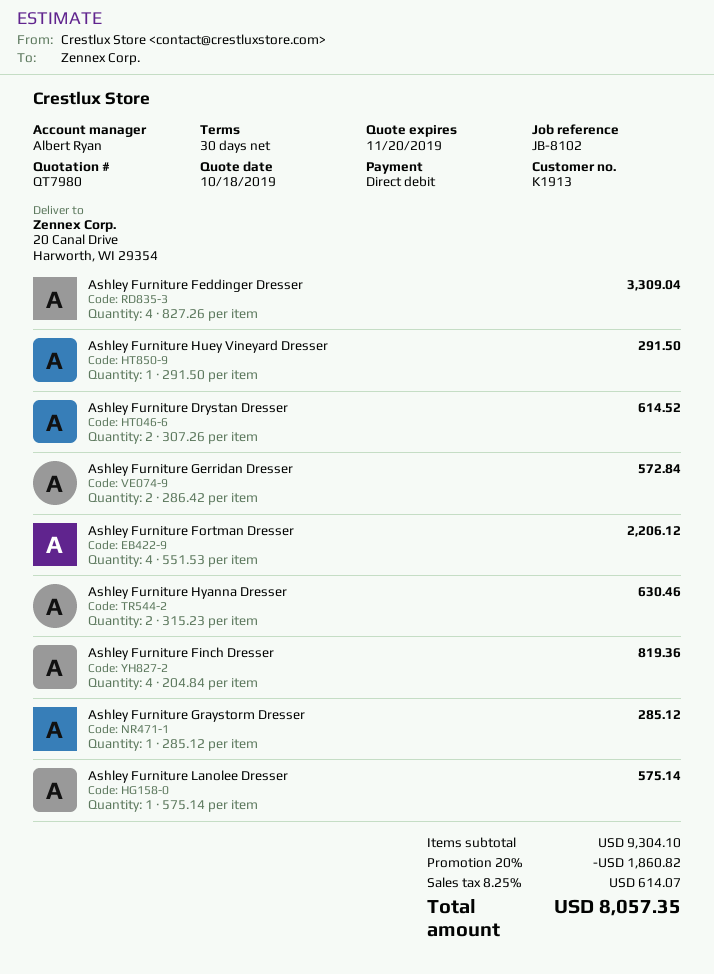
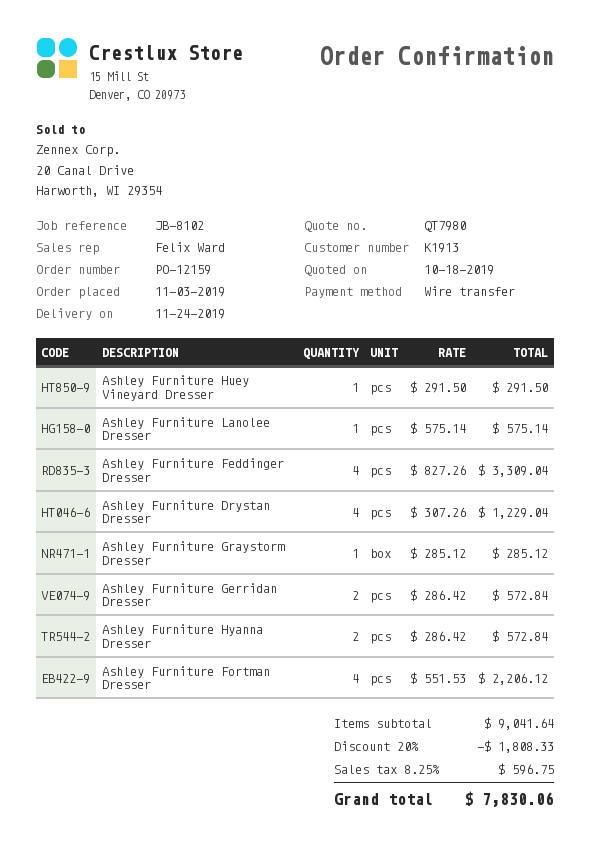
sales rep: Albert Ryan -> Felix Ward
payment method: direct debit -> bank transfer
Ashley Furniture Drystan Dresser: 2 x 307.26 = 614.52 -> 4 x 307.26 = 1229.04
Ashley Furniture Hyanna Dresser: 2 x 315.23 = 630.46 -> 2 x 286.42 = 572.84
Ashley Furniture Finch Dresser: 4 x 204.84 = 819.36 -> none
subtotal: 9304.10 -> 9041.64
discount: 20% = 1860.82 -> 20% = 1808.33
tax: 8.25% = 614.07 -> 8.25% = 596.75
total: 8057.35 -> 7830.06

